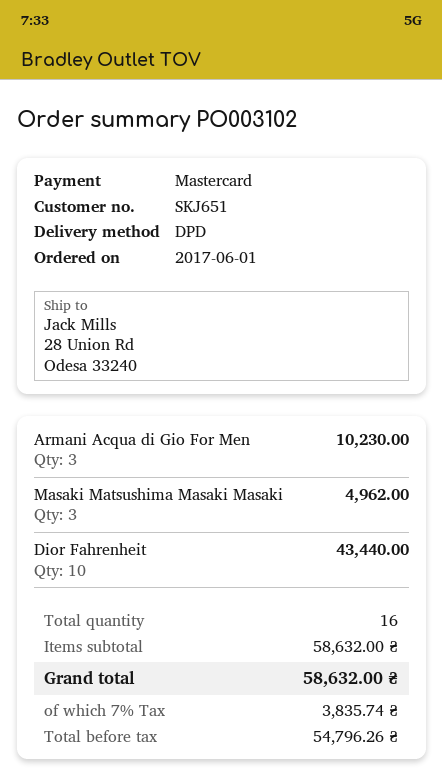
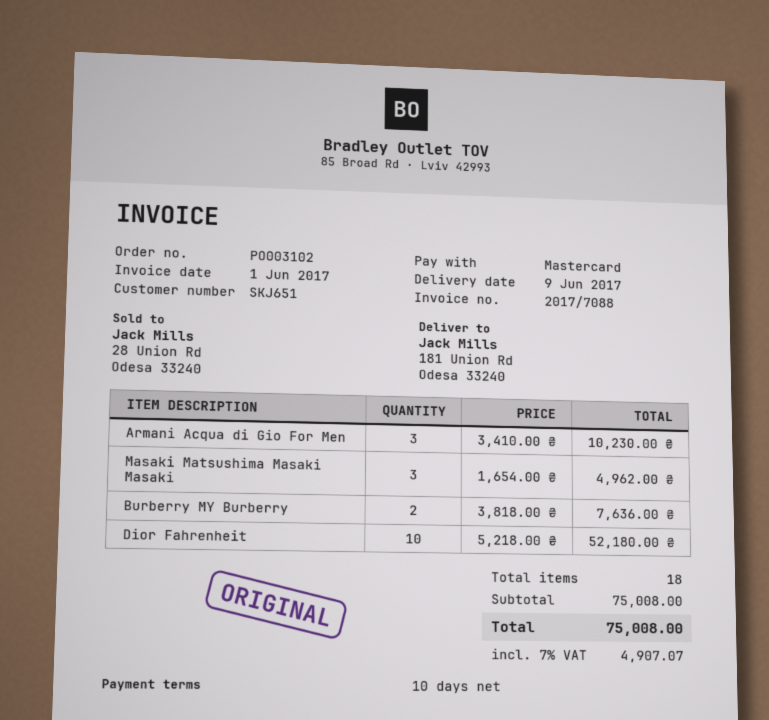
ship to: 28 Union Rd, Odesa 33240 -> 181 Union Rd, Odesa 33240
Dior Fahrenheit: 10 for 43440.00 -> 10 for 52180.00
Burberry MY Burberry: none -> 2 for 7636.00
total quantity: 16 -> 18
subtotal: 58632.00 -> 75008.00
tax: 7% = 3835.74 -> 7% = 4907.07
total: 58632.00 -> 75008.00

